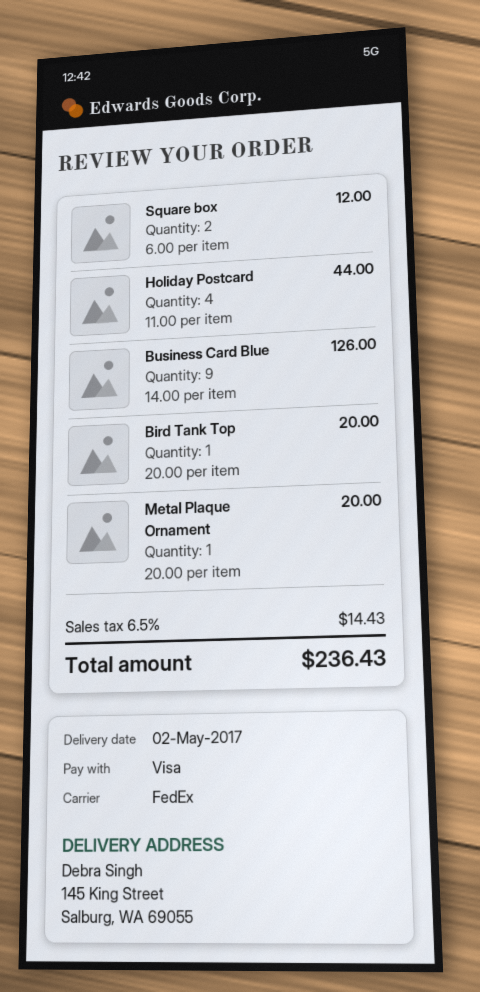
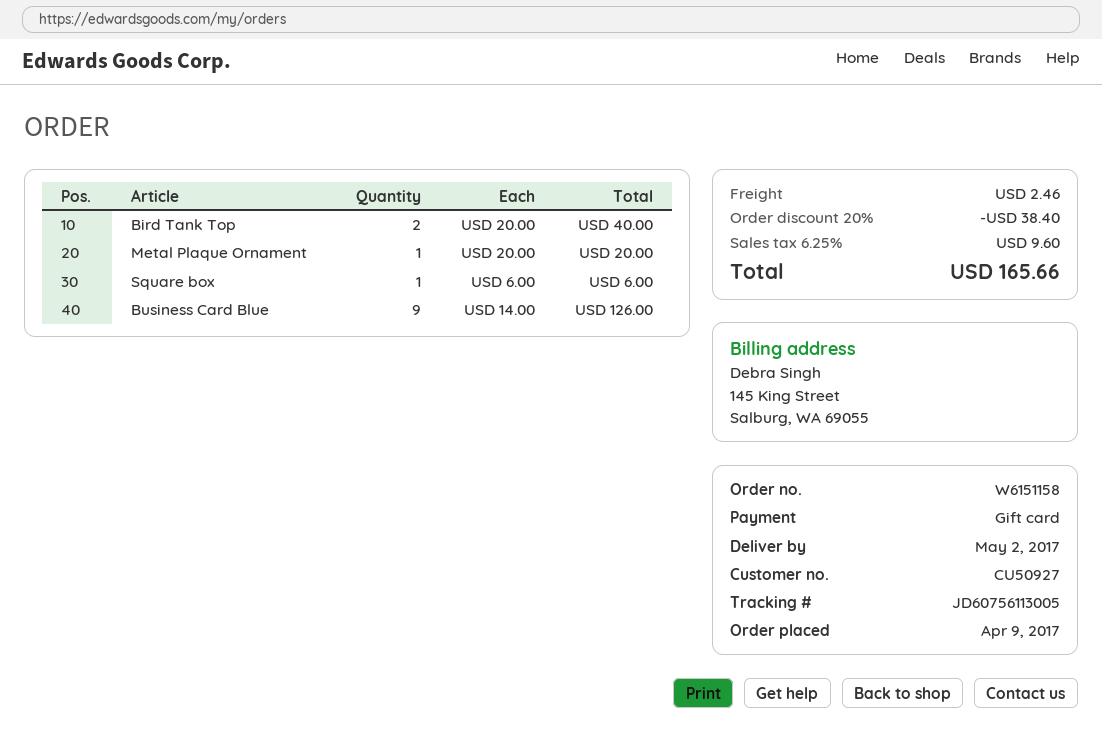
payment method: Visa -> gift card
Square box: 2 x 6.00 = 12.00 -> 1 x 6.00 = 6.00
Holiday Postcard: 4 x 11.00 = 44.00 -> none
Bird Tank Top: 1 x 20.00 = 20.00 -> 2 x 20.00 = 40.00
discount: none -> 20% = 38.40
shipping: none -> 2.46
tax: 6.5% = 14.43 -> 6.25% = 9.60
total: 236.43 -> 165.66

